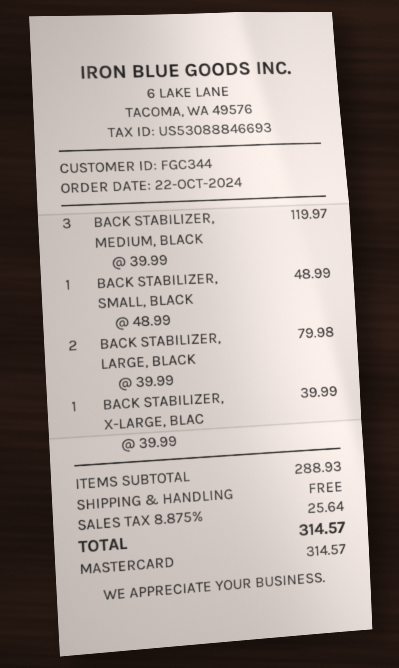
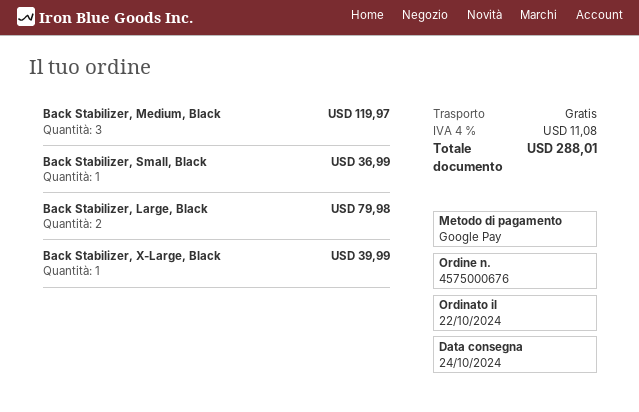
payment method: Mastercard -> Google Pay
BACK STABILIZER, SMALL, BLACK: 1 for 48.99 -> 1 for 36.99
tax: 8.875% = 25.64 -> 4% = 11.08
total: 314.57 -> 288.01

